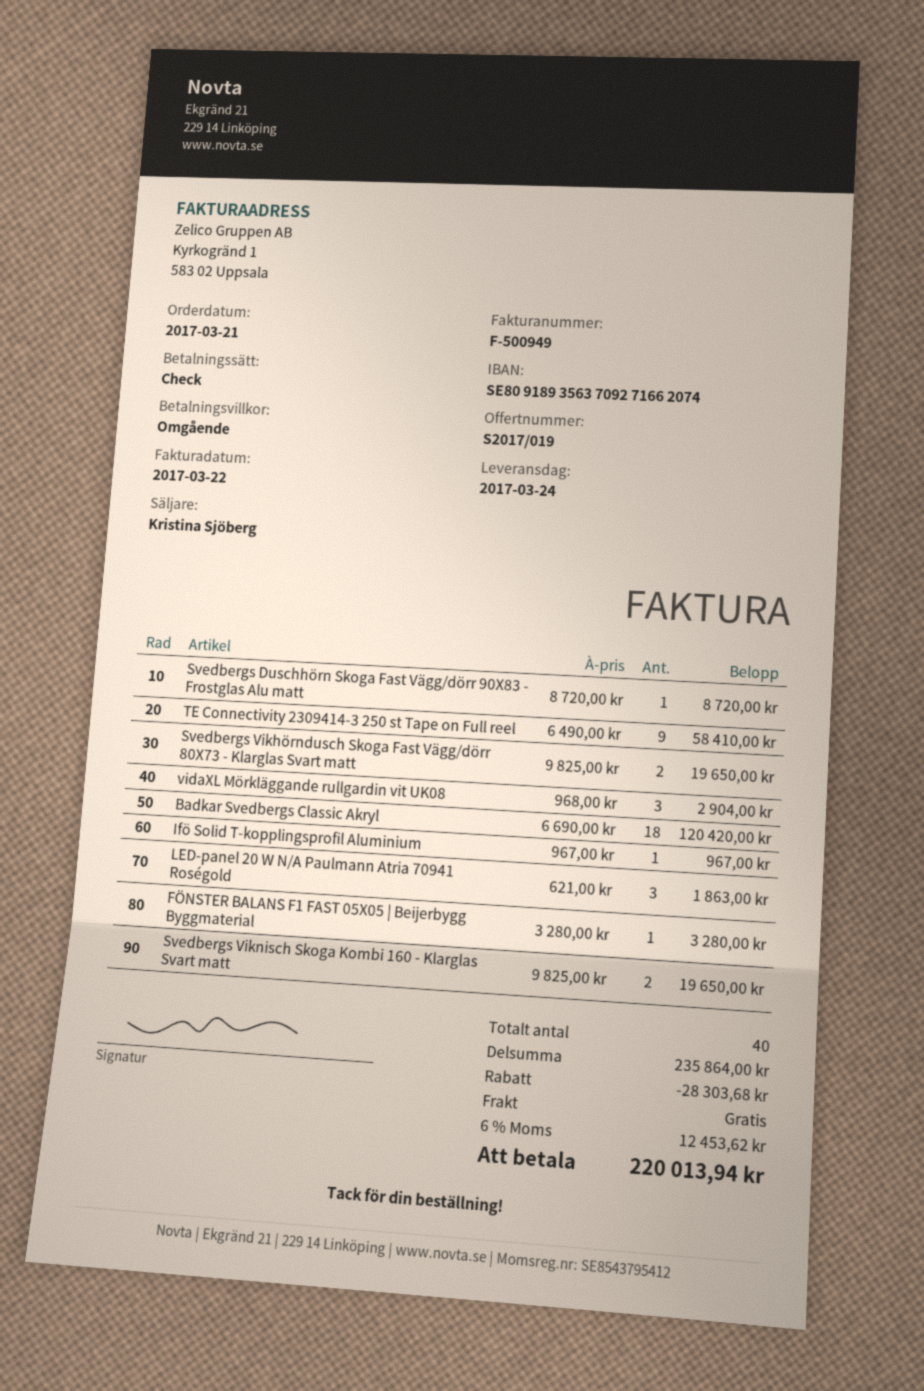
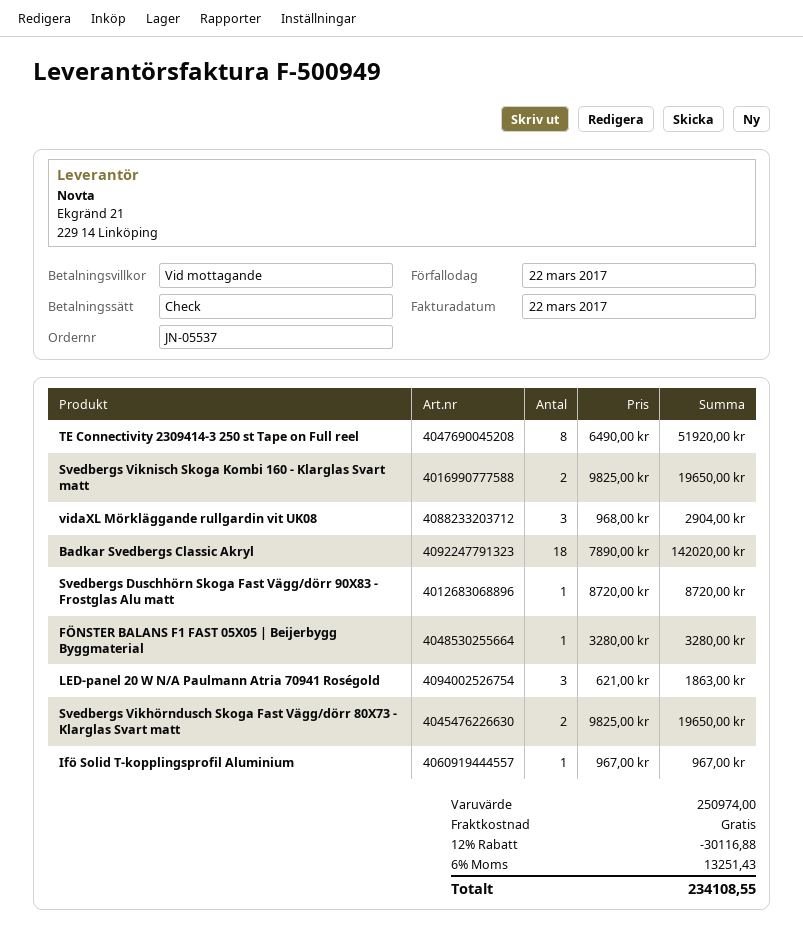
TE Connectivity 2309414-3 250 st Tape on Full reel: 9 x 6490.00 = 58410.00 -> 8 x 6490.00 = 51920.00
Badkar Svedbergs Classic Akryl: 18 x 6690.00 = 120420.00 -> 18 x 7890.00 = 142020.00
subtotal: 235864.00 -> 250974.00
discount: 28303.68 -> 30116.88
tax: 6% = 12453.62 -> 6% = 13251.43
total: 220013.94 -> 234108.55

